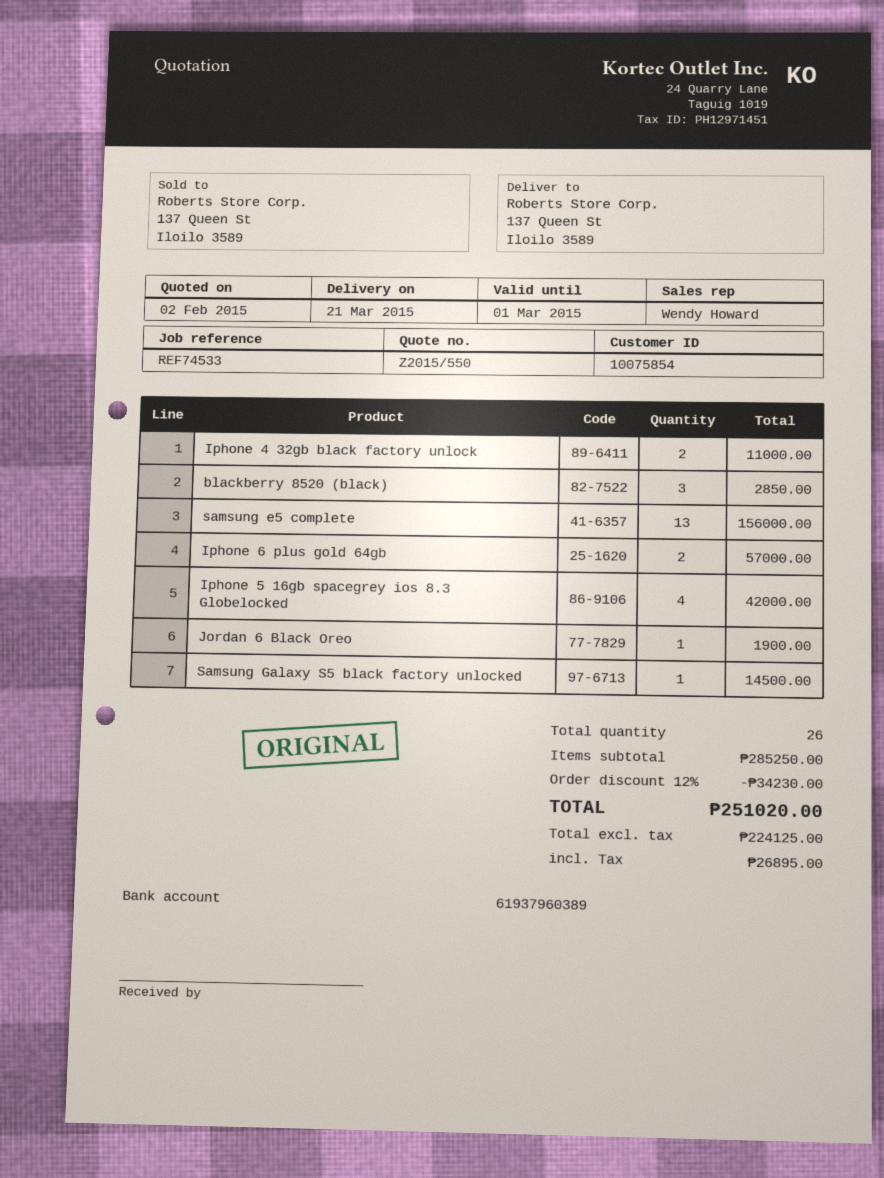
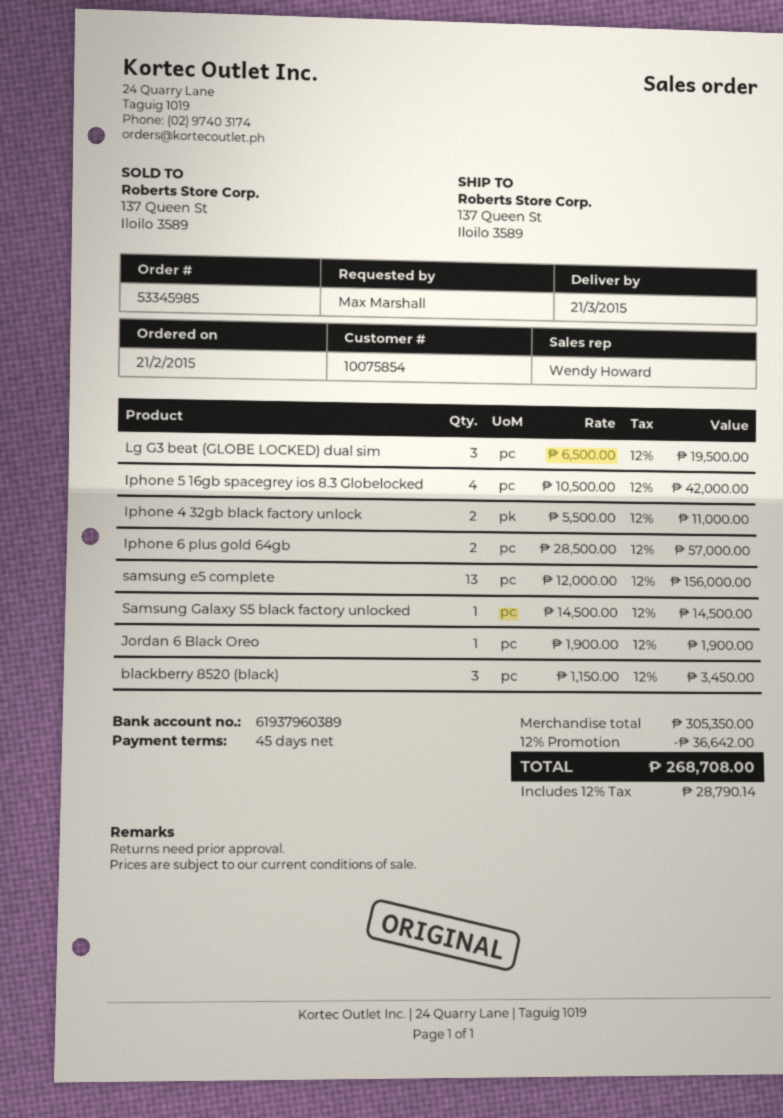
blackberry 8520 (black): 3 for 2850.00 -> 3 for 3450.00
Lg G3 beat (GLOBE LOCKED) dual sim: none -> 3 for 19500.00
subtotal: 285250.00 -> 305350.00
discount: 12% = 34230.00 -> 12% = 36642.00
tax: 26895.00 -> 28790.14
total: 251020.00 -> 268708.00

